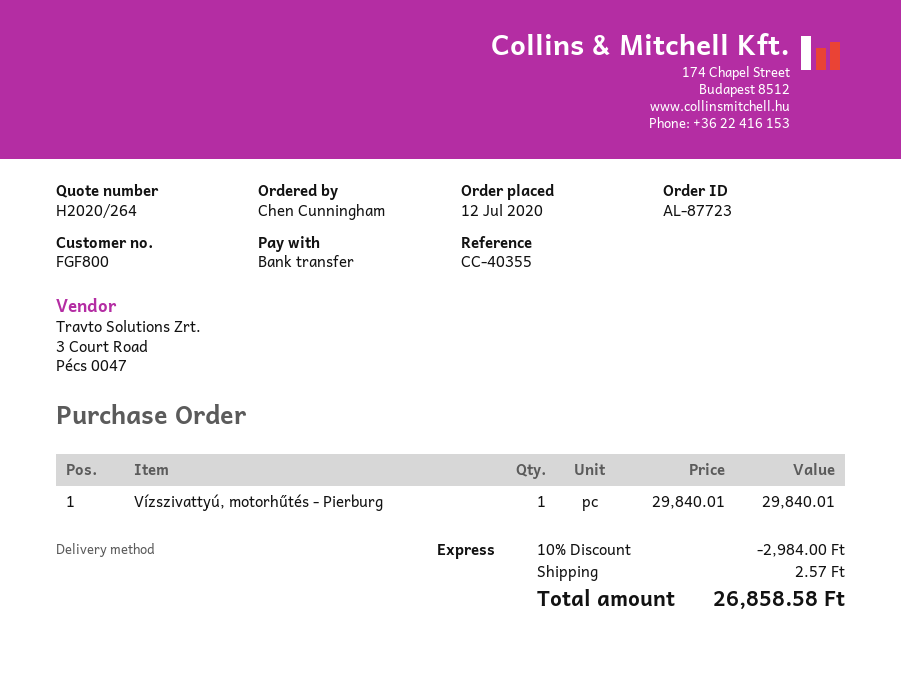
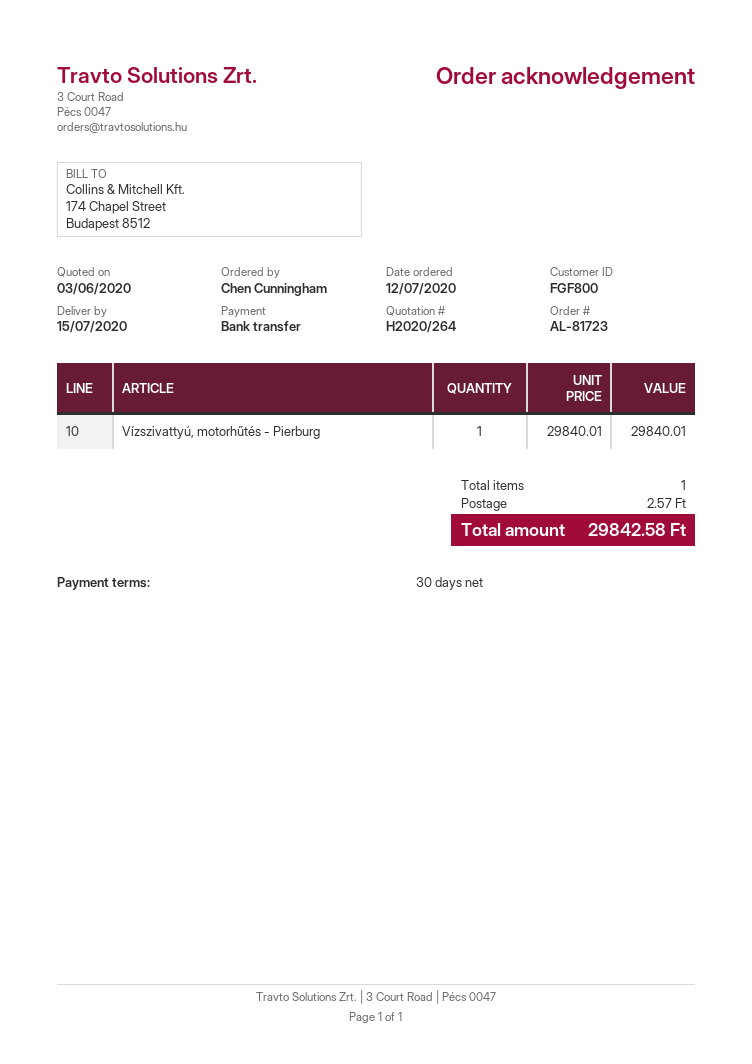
order number: AL-87723 -> AL-81723
discount: 10% = 2984.00 -> none
total: 26858.58 -> 29842.58

